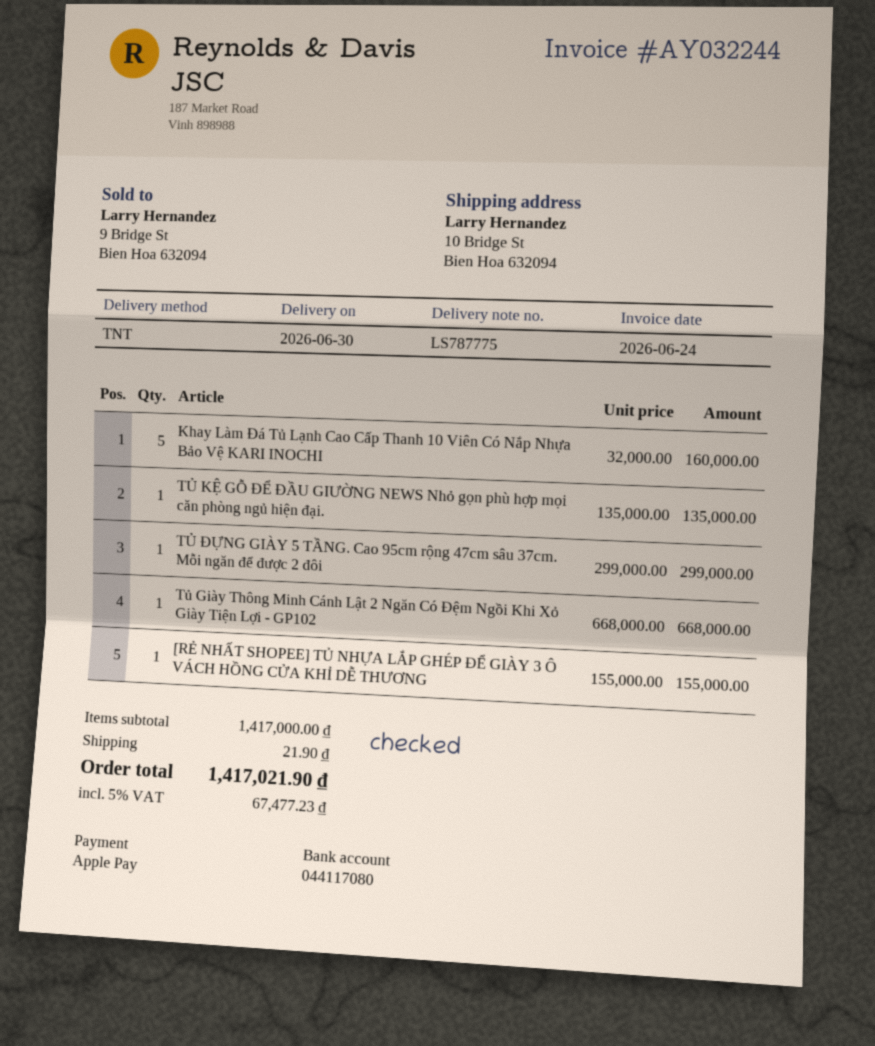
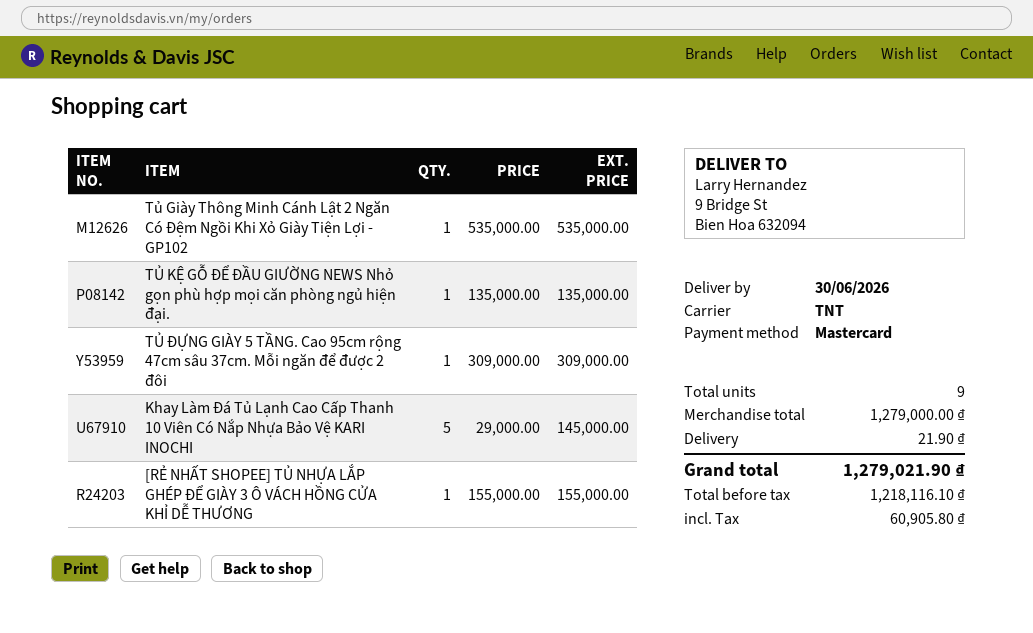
payment method: Apple Pay -> Mastercard
ship to: 10 Bridge St, Bien Hoa 632094 -> 9 Bridge St, Bien Hoa 632094
Khay Làm Đá Tủ Lạnh Cao Cấp Thanh 10 Viên Có Nắp Nhựa Bảo Vệ KARI INOCHI: 5 x 32000.00 = 160000.00 -> 5 x 29000.00 = 145000.00
TỦ ĐỰNG GIÀY 5 TẦNG. Cao 95cm rộng 47cm sâu 37cm. Mỗi ngăn để được 2 đôi: 1 x 299000.00 = 299000.00 -> 1 x 309000.00 = 309000.00
Tủ Giày Thông Minh Cánh Lật 2 Ngăn Có Đệm Ngồi Khi Xỏ Giày Tiện Lợi - GP102: 1 x 668000.00 = 668000.00 -> 1 x 535000.00 = 535000.00
subtotal: 1417000.00 -> 1279000.00
tax: 67477.23 -> 60905.80
total: 1417021.90 -> 1279021.90

